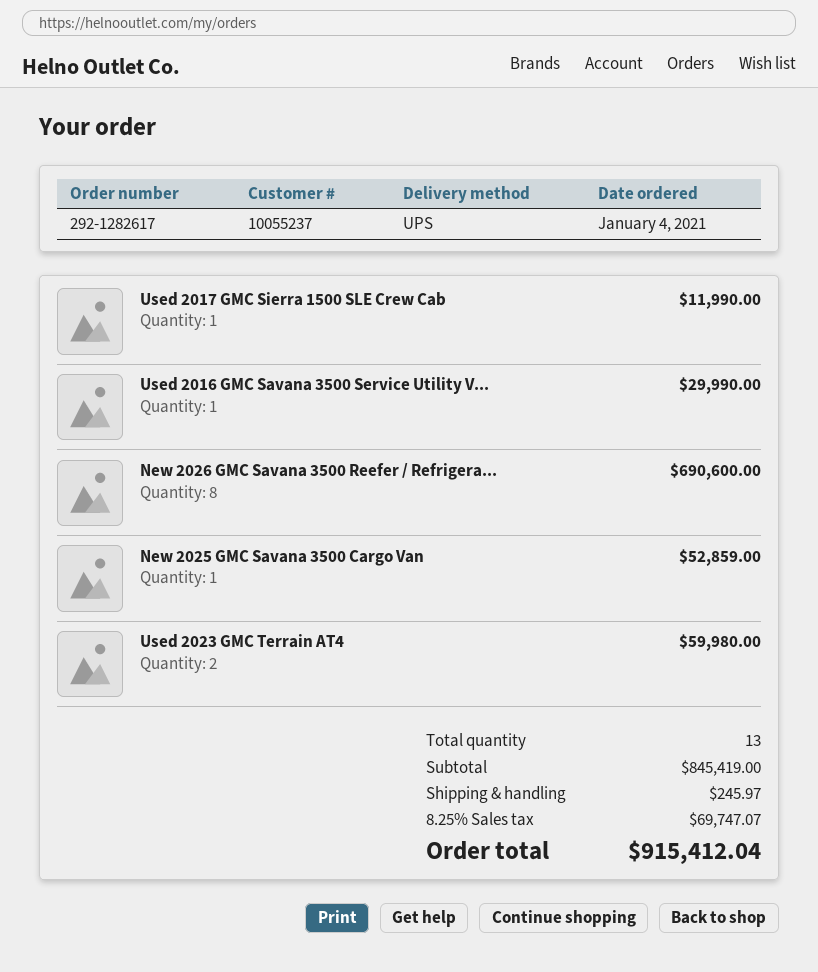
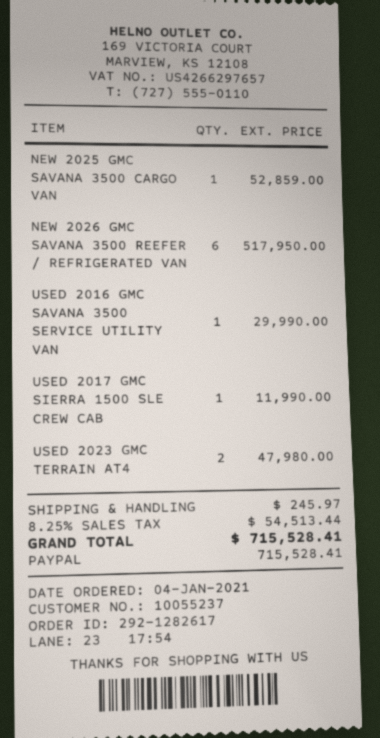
New 2026 GMC Savana 3500 Reefer / Refrigera...: 8 for 690600.00 -> 6 for 517950.00
Used 2023 GMC Terrain AT4: 2 for 59980.00 -> 2 for 47980.00
tax: 8.25% = 69747.07 -> 8.25% = 54513.44
total: 915412.04 -> 715528.41

